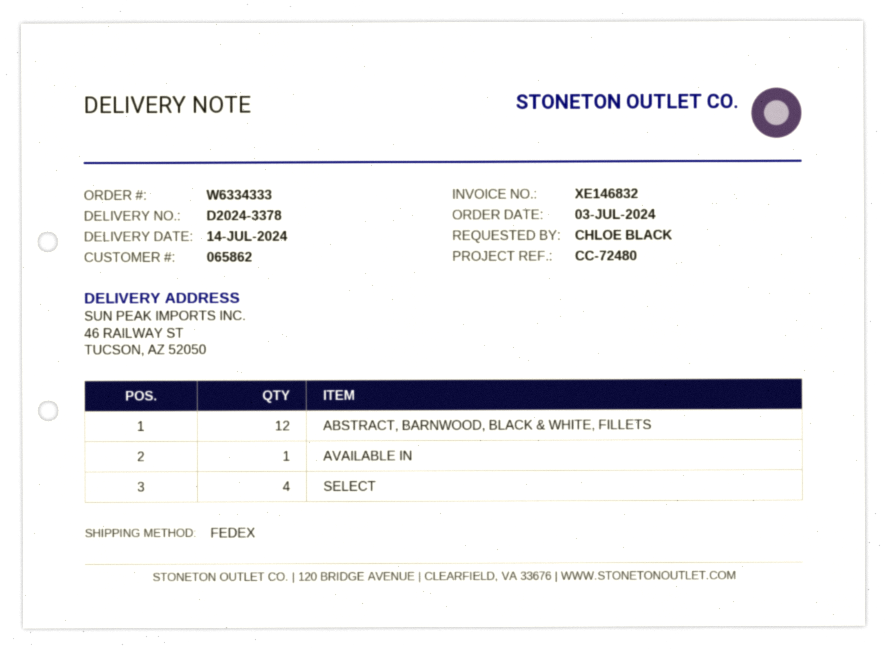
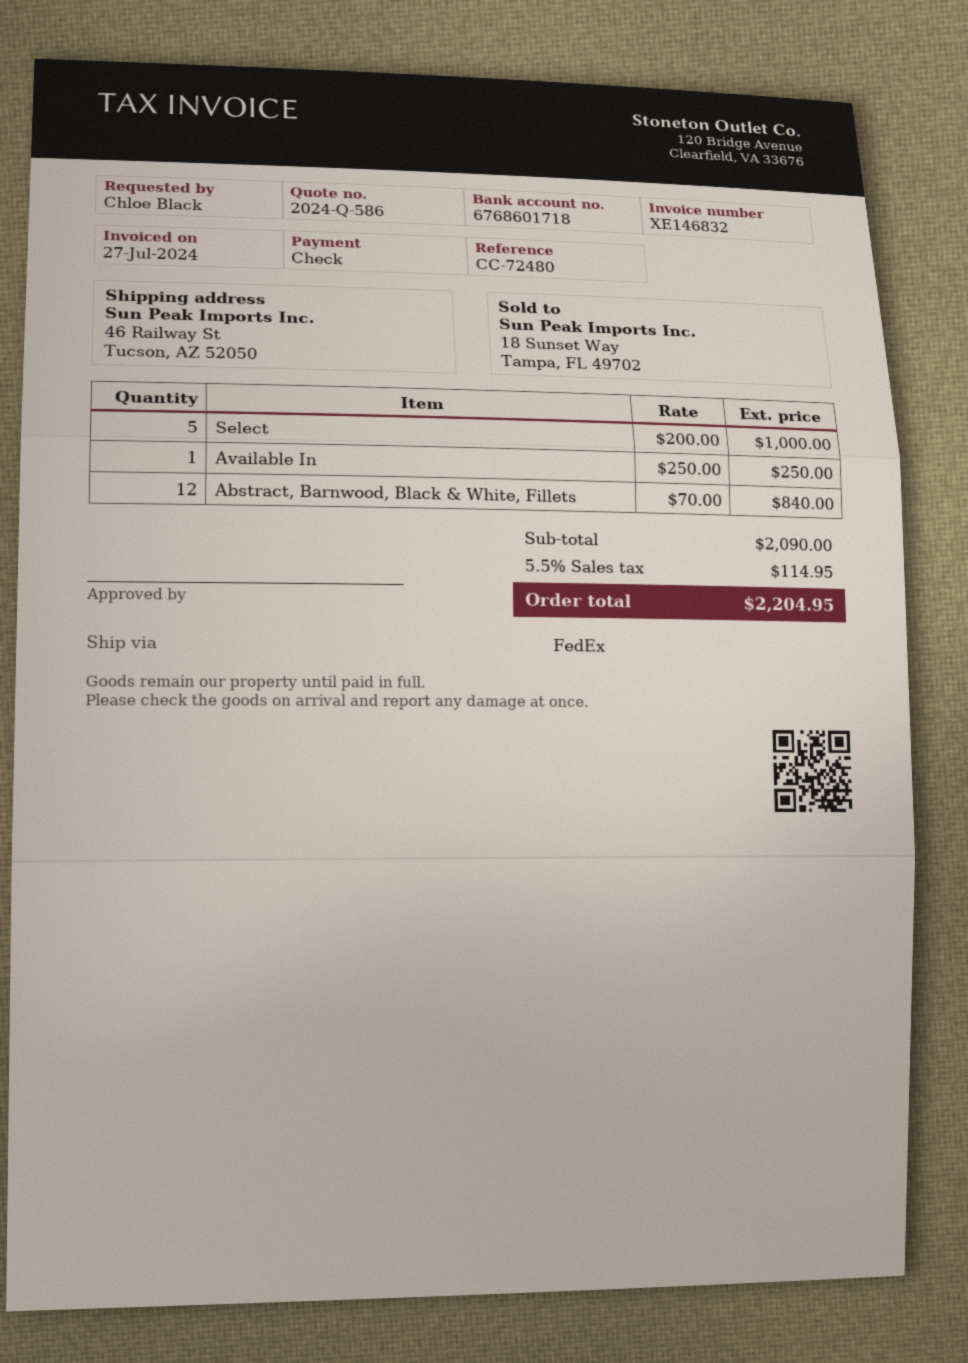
SELECT: 4 -> 5

